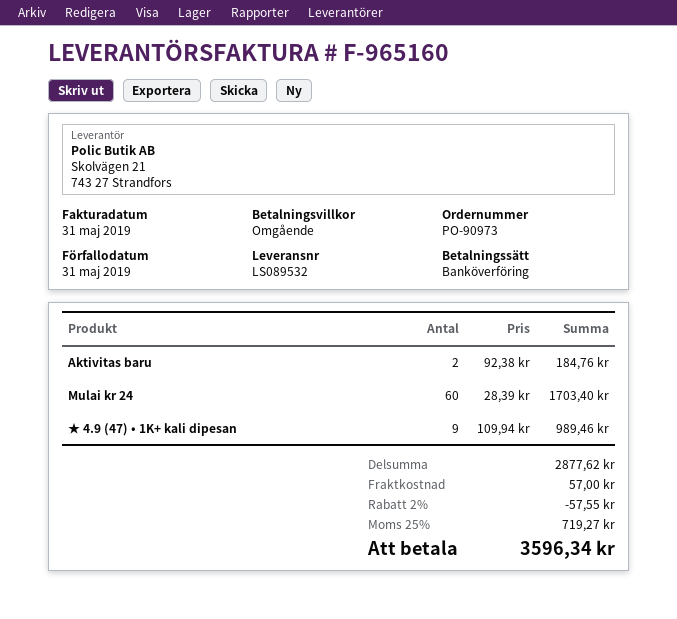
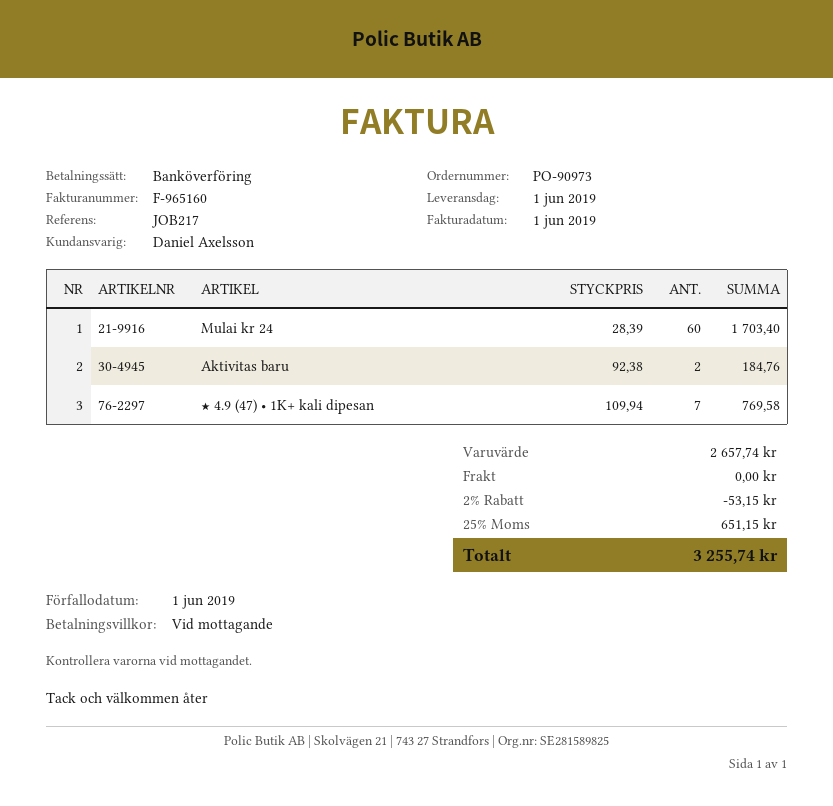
invoice date: 2019-05-31 -> 2019-06-01
due date: 2019-05-31 -> 2019-06-01
★ 4.9 (47) • 1K+ kali dipesan: 9 x 109.94 = 989.46 -> 7 x 109.94 = 769.58
subtotal: 2877.62 -> 2657.74
discount: 2% = 57.55 -> 2% = 53.15
shipping: 57.00 -> 0.00
tax: 25% = 719.27 -> 25% = 651.15
total: 3596.34 -> 3255.74

